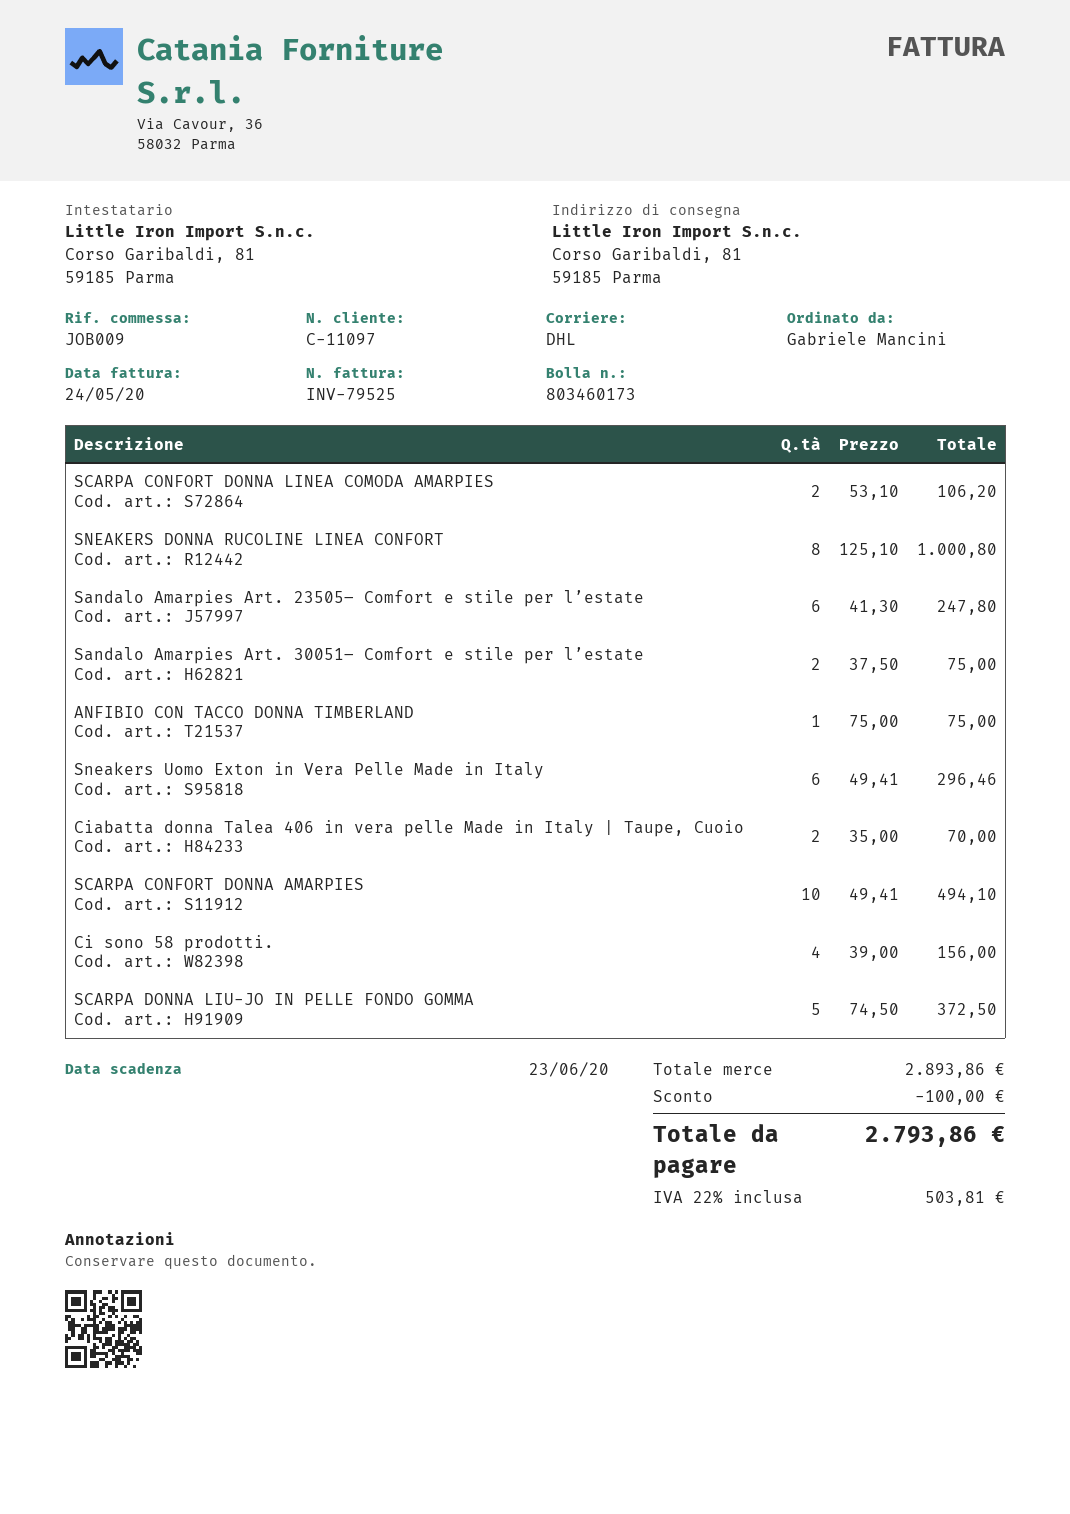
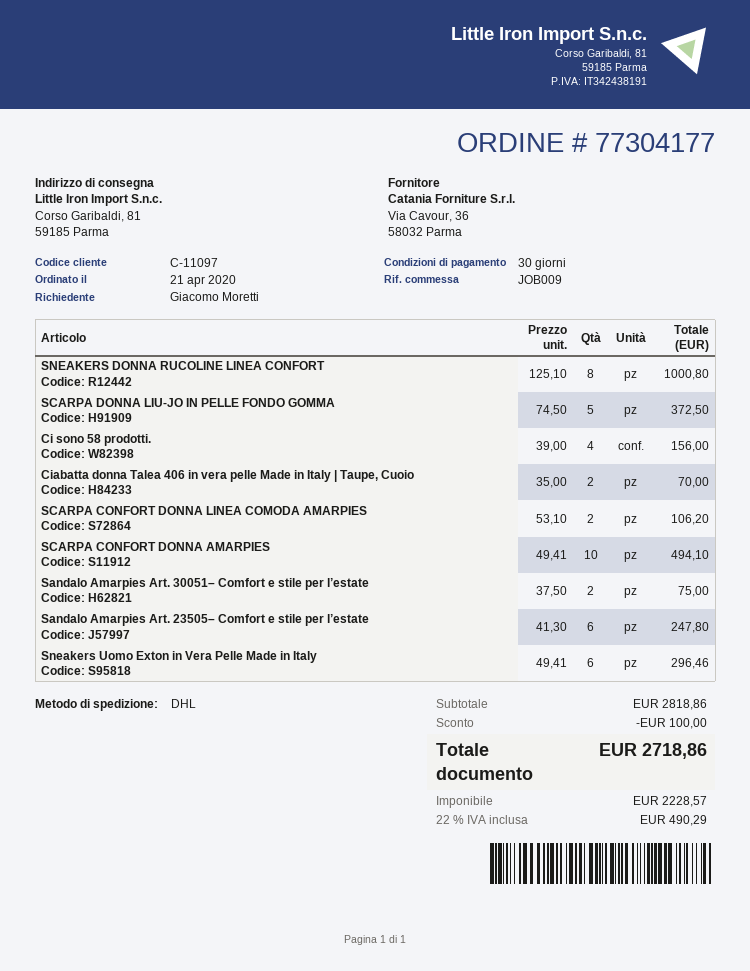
ordered by: Gabriele Mancini -> Giacomo Moretti
ANFIBIO CON TACCO DONNA TIMBERLAND: 1 x 75.00 = 75.00 -> none
subtotal: 2893.86 -> 2818.86
tax: 22% = 503.81 -> 22% = 490.29
total: 2793.86 -> 2718.86

